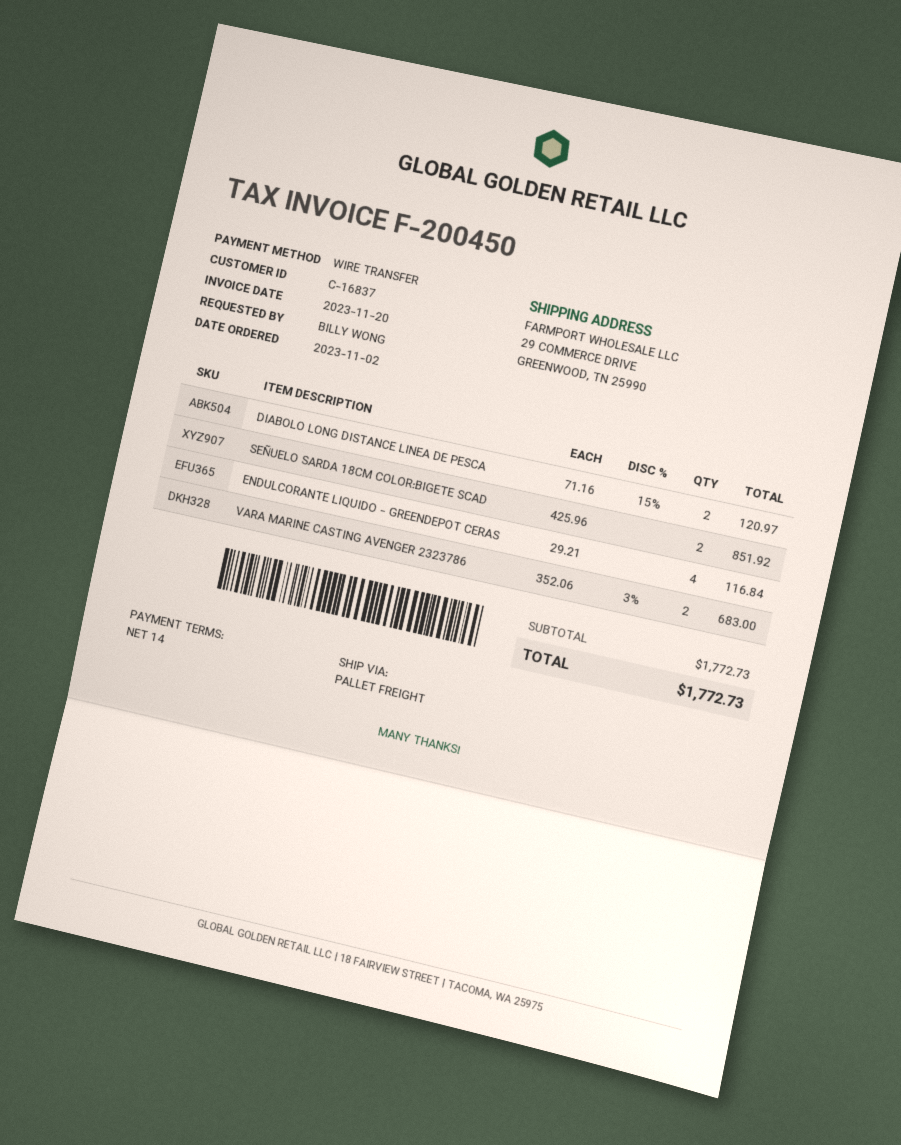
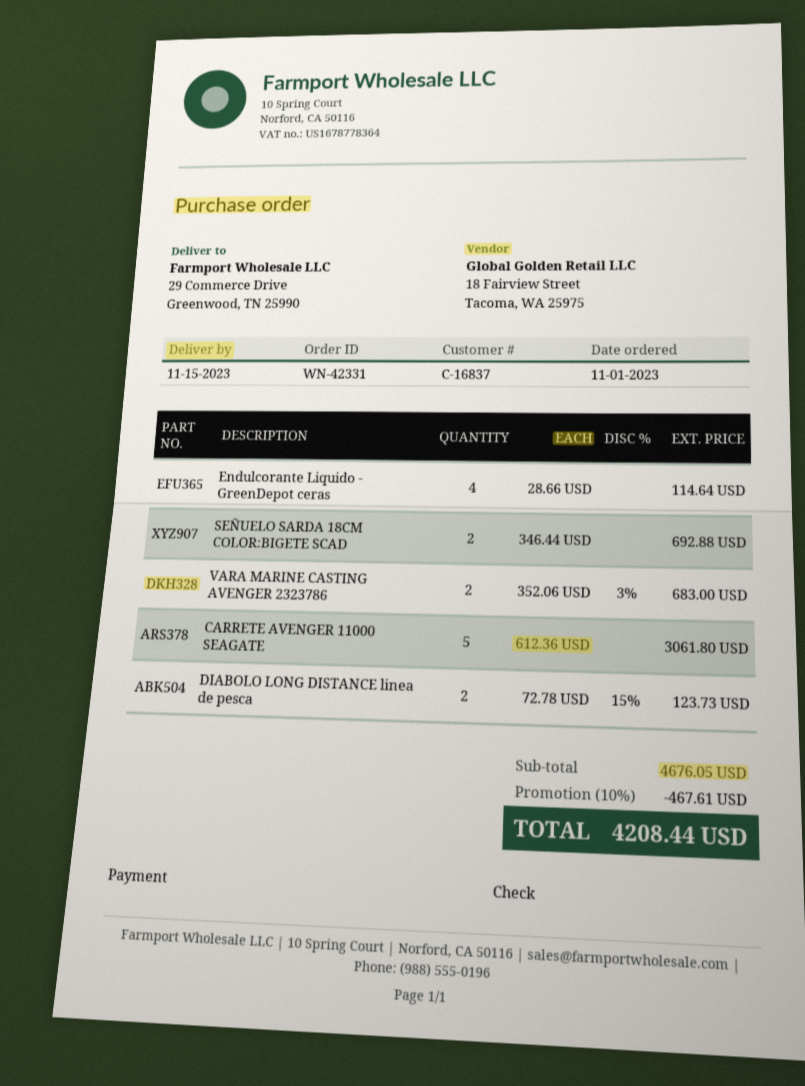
order date: 2023-11-02 -> 2023-11-01
payment method: bank transfer -> cheque
DIABOLO LONG DISTANCE LINEA DE PESCA: 2 x 71.16 - 15% = 120.97 -> 2 x 72.78 - 15% = 123.73
SEÑUELO SARDA 18CM COLOR:BIGETE SCAD: 2 x 425.96 = 851.92 -> 2 x 346.44 = 692.88
ENDULCORANTE LIQUIDO - GREENDEPOT CERAS: 4 x 29.21 = 116.84 -> 4 x 28.66 = 114.64
CARRETE AVENGER 11000 SEAGATE: none -> 5 x 612.36 = 3061.80
subtotal: 1772.73 -> 4676.05
discount: none -> 10% = 467.61
total: 1772.73 -> 4208.44

